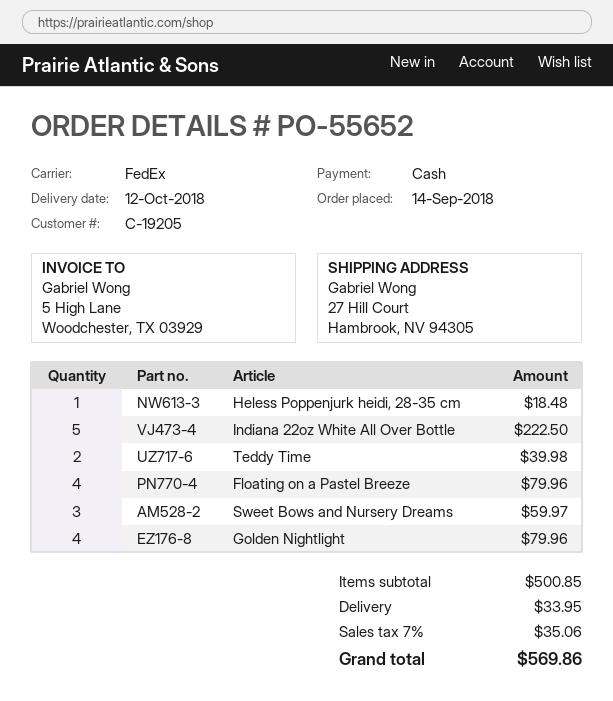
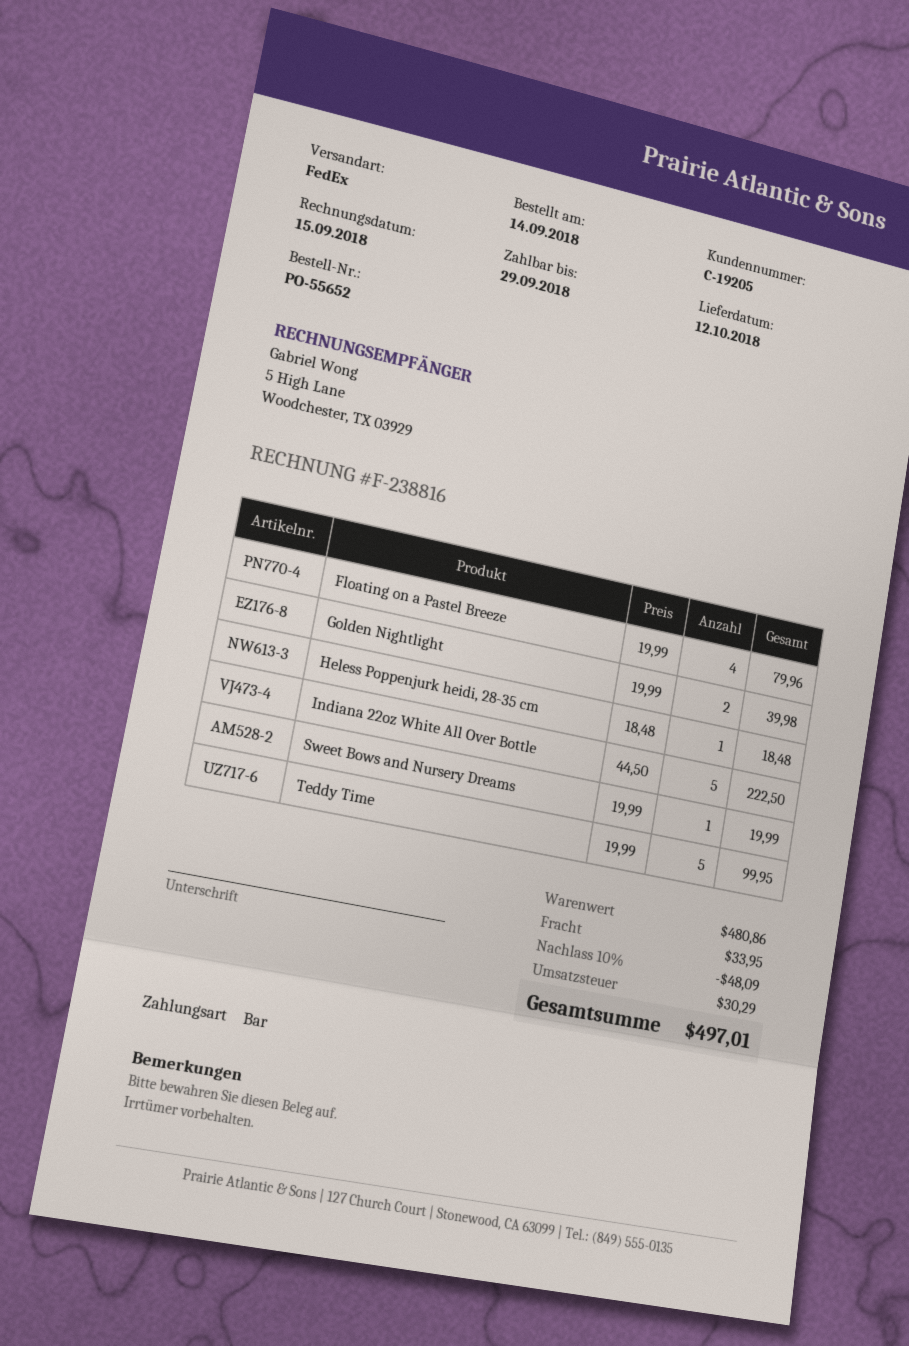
Teddy Time: 2 for 39.98 -> 5 for 99.95
Sweet Bows and Nursery Dreams: 3 for 59.97 -> 1 for 19.99
Golden Nightlight: 4 for 79.96 -> 2 for 39.98
subtotal: 500.85 -> 480.86
discount: none -> 10% = 48.09
tax: 35.06 -> 30.29
total: 569.86 -> 497.01

